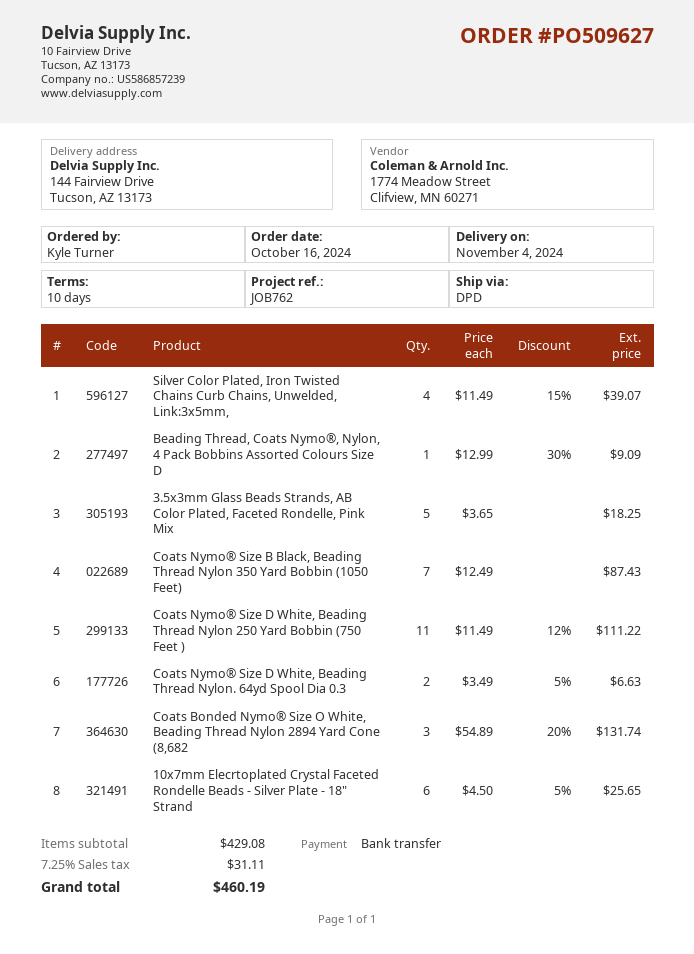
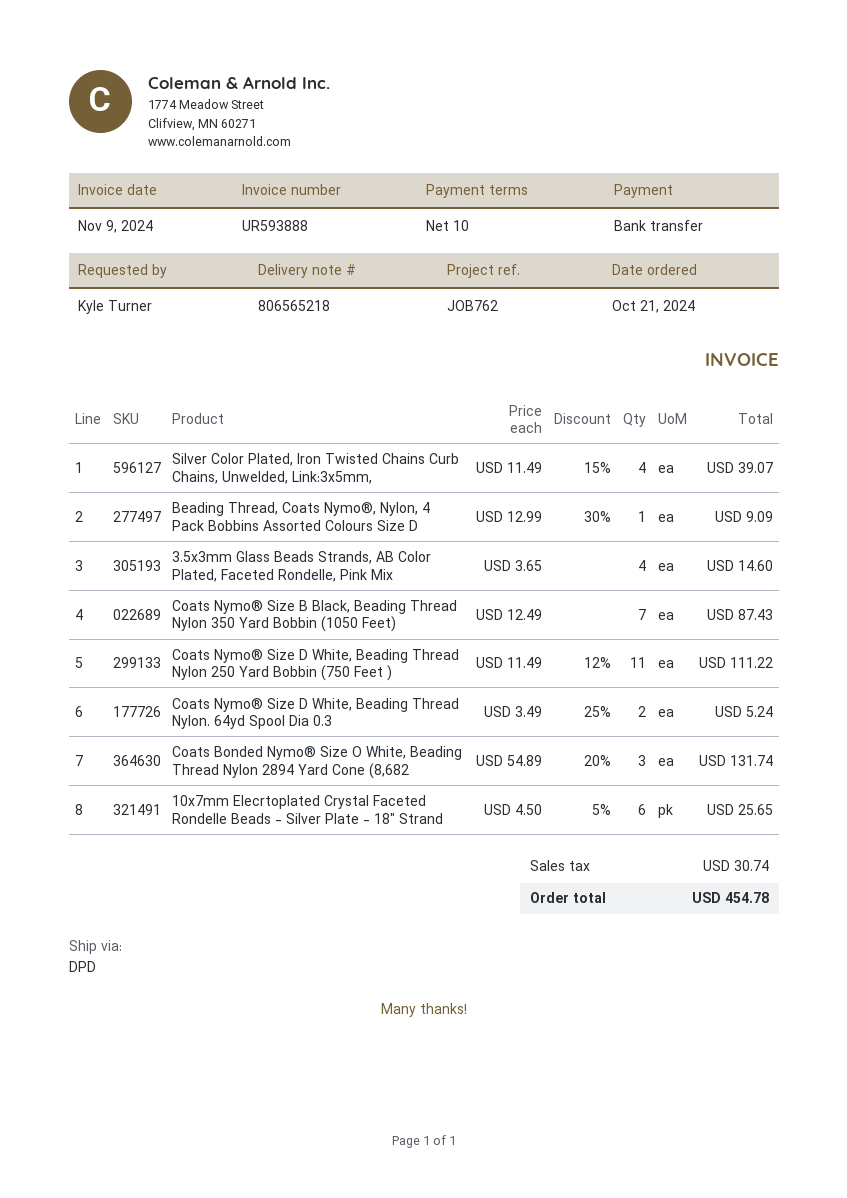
order date: 2024-10-16 -> 2024-10-21
3.5x3mm Glass Beads Strands, AB Color Plated, Faceted Rondelle, Pink Mix: 5 x 3.65 = 18.25 -> 4 x 3.65 = 14.60
Coats Nymo® Size D White, Beading Thread Nylon. 64yd Spool Dia 0.3: 2 x 3.49 - 5% = 6.63 -> 2 x 3.49 - 25% = 5.24
tax: 31.11 -> 30.74
total: 460.19 -> 454.78

